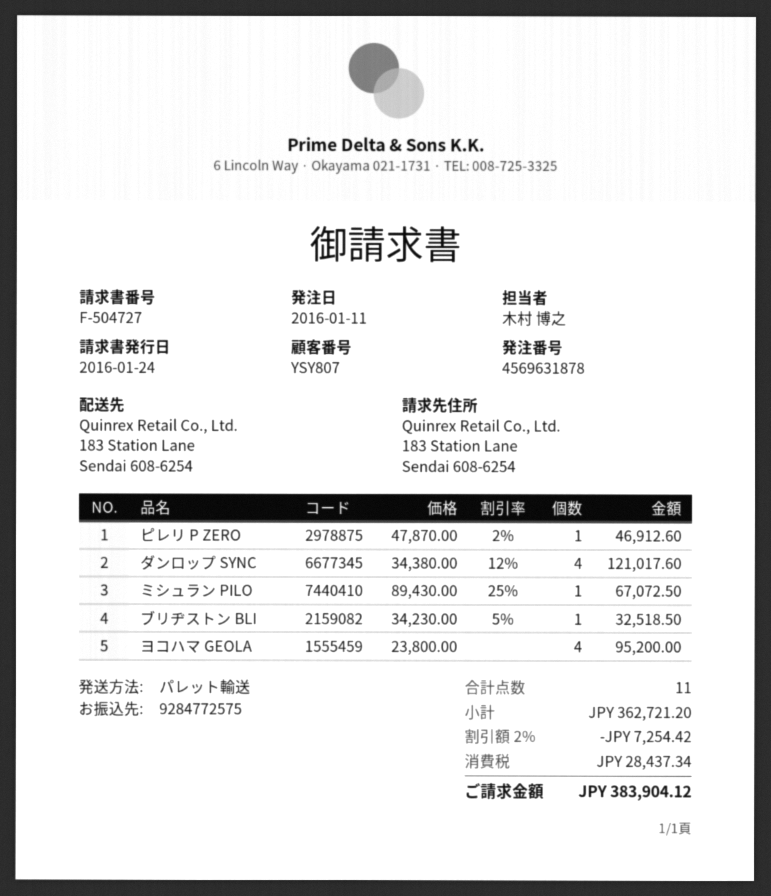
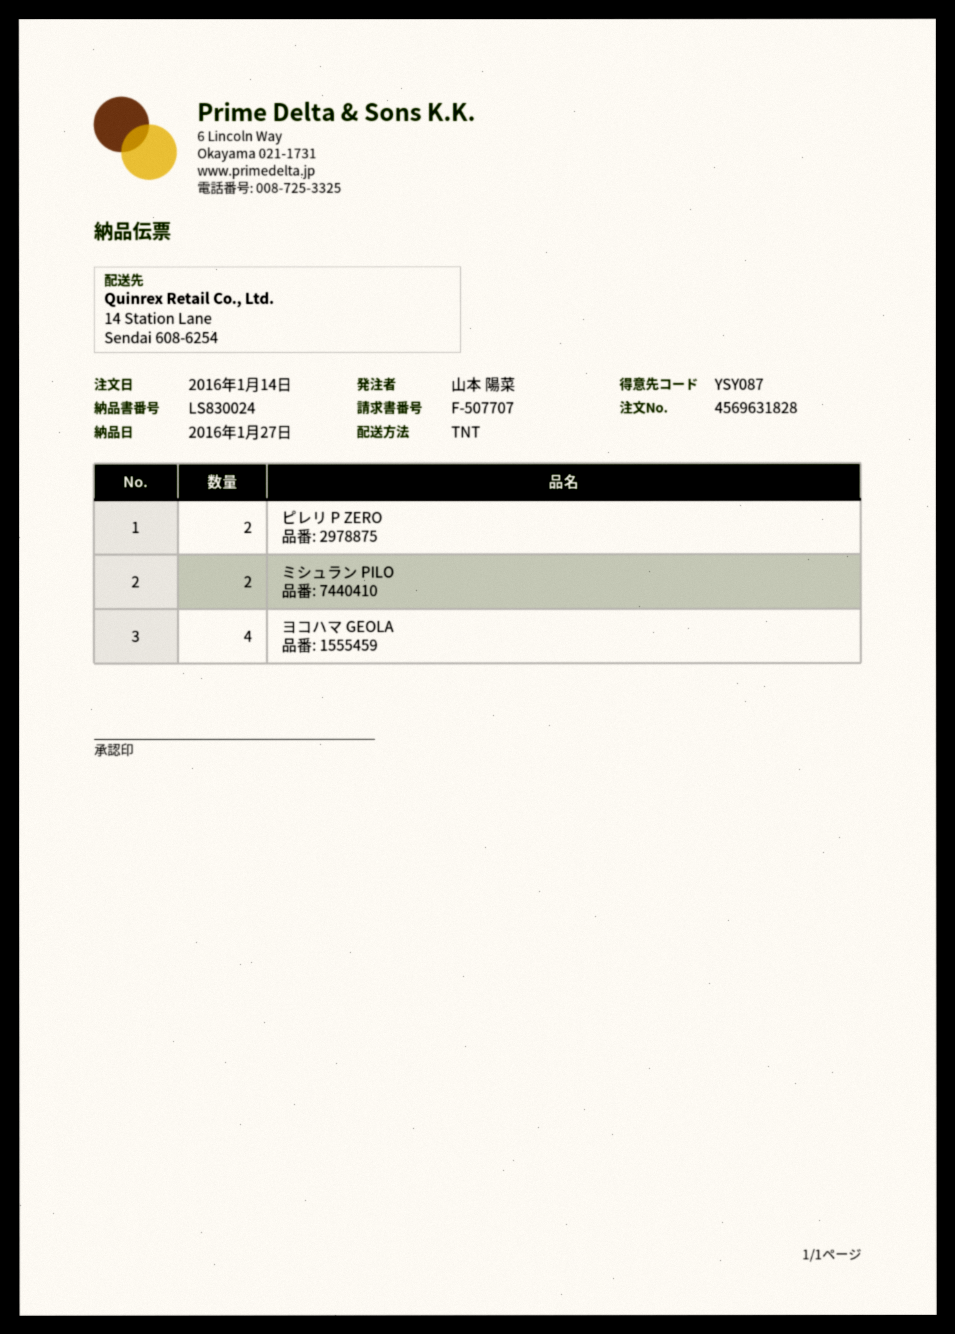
order number: 4569631878 -> 4569631828
order date: 2016-01-11 -> 2016-01-14
invoice number: F-504727 -> F-507707
customer number: YSY807 -> YSY087
shipping method: pallet freight -> TNT
ship to: 183 Station Lane, Sendai 608-6254 -> 14 Station Lane, Sendai 608-6254
ピレリ P ZERO: 1 -> 2
ダンロップ SYNC: 4 -> none
ミシュラン PILO: 1 -> 2
ブリヂストン BLI: 1 -> none

